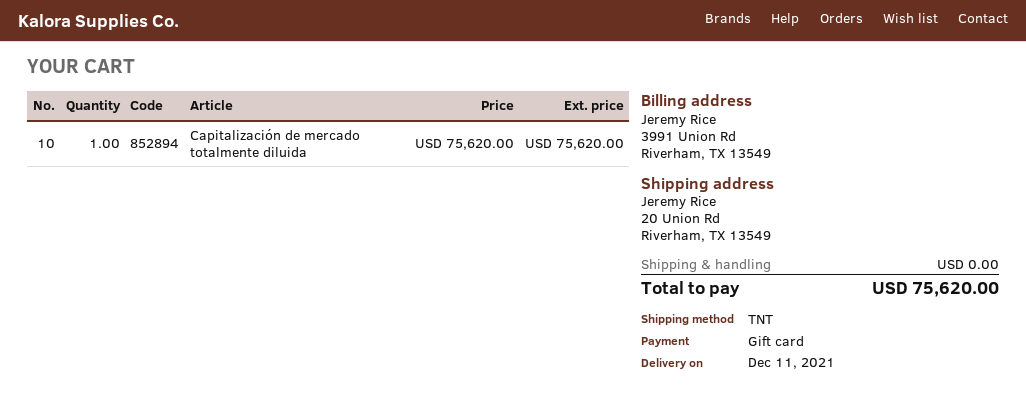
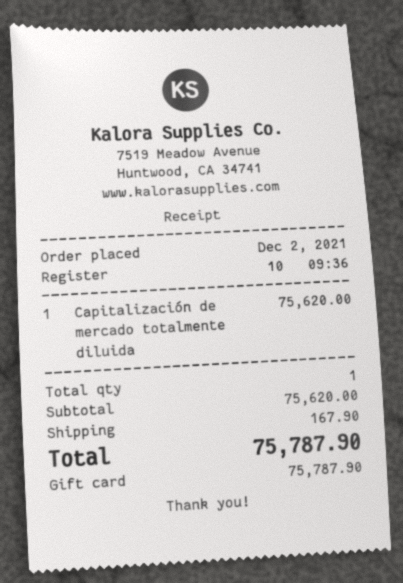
shipping: 0.00 -> 167.90
total: 75620.00 -> 75787.90

